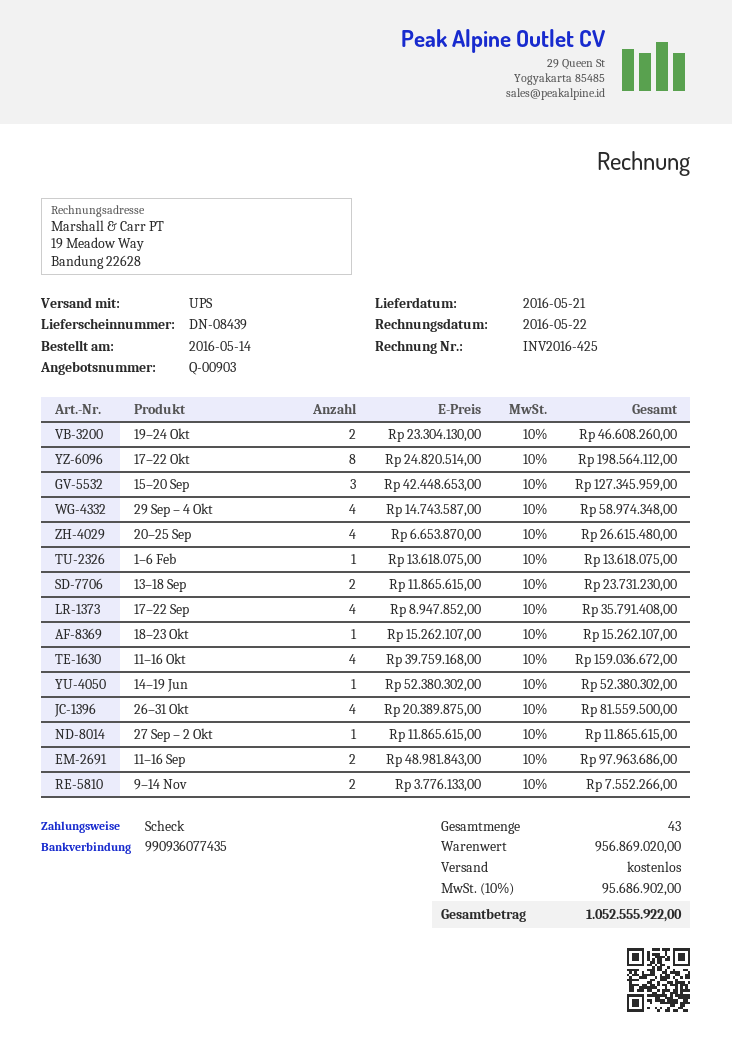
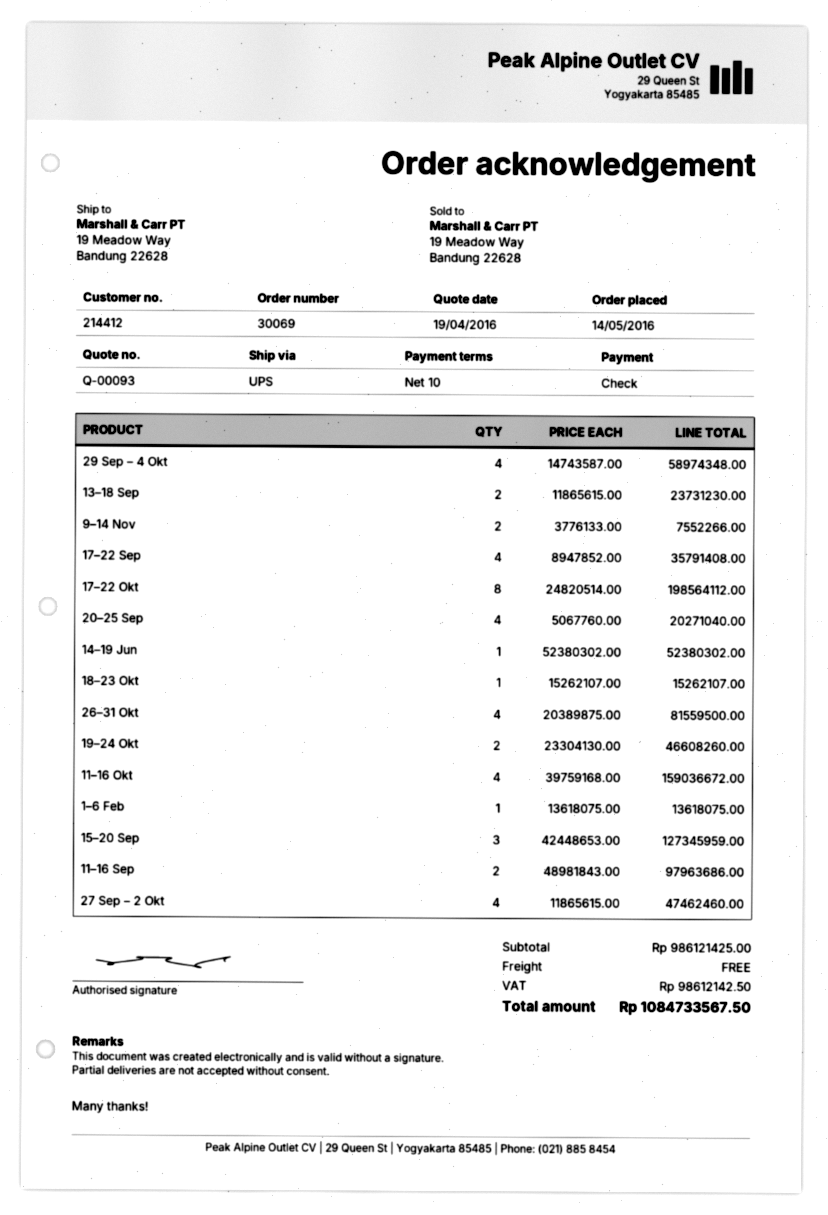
quote number: Q-00903 -> Q-00093
20–25 Sep: 4 x 6653870.00 = 26615480.00 -> 4 x 5067760.00 = 20271040.00
27 Sep – 2 Okt: 1 x 11865615.00 = 11865615.00 -> 4 x 11865615.00 = 47462460.00
subtotal: 956869020.00 -> 986121425.00
tax: 95686902.00 -> 98612142.50
total: 1052555922.00 -> 1084733567.50

